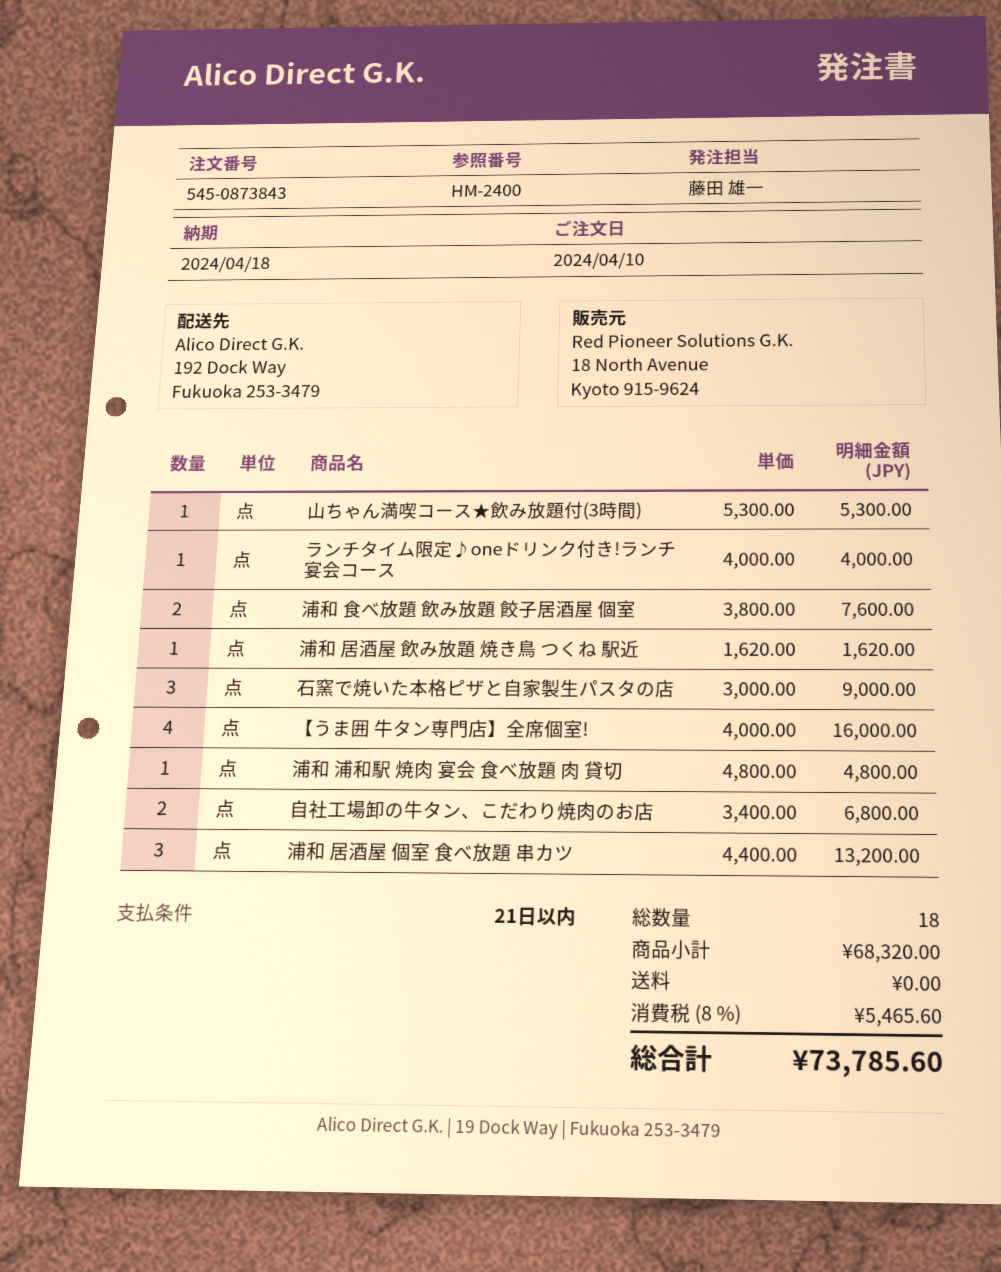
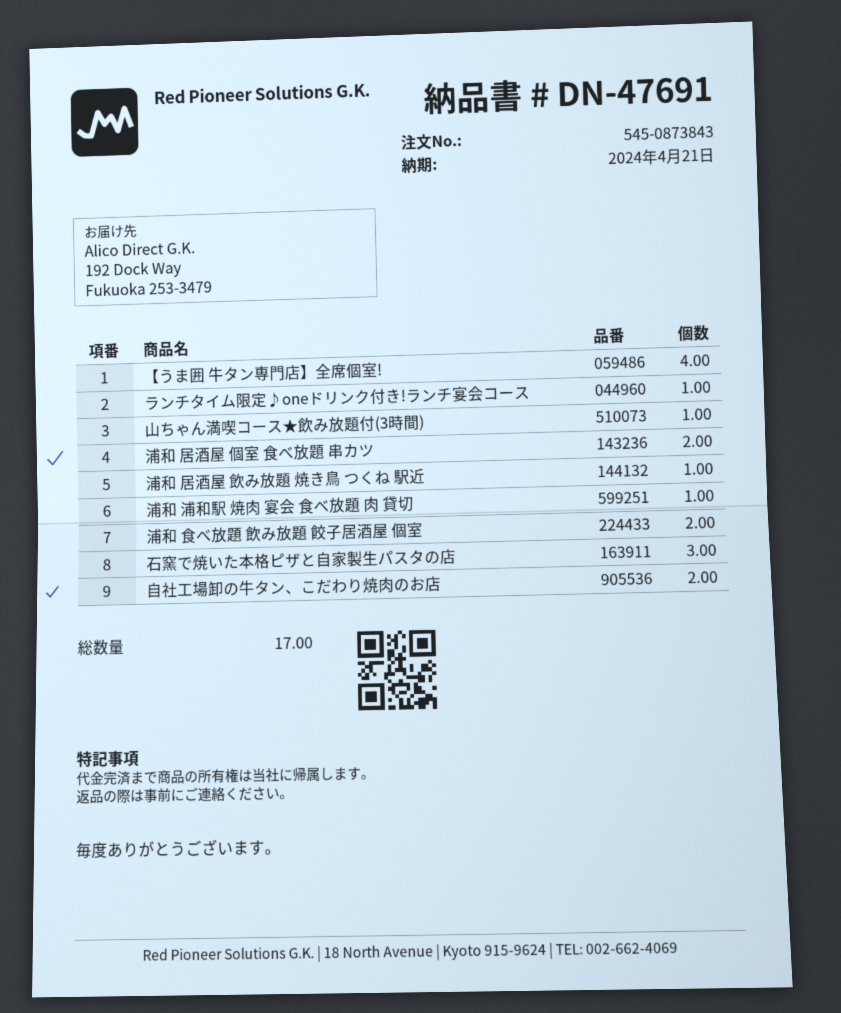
delivery date: 2024-04-18 -> 2024-04-21
浦和 居酒屋 個室 食べ放題 串カツ: 3 -> 2
total quantity: 18 -> 17

